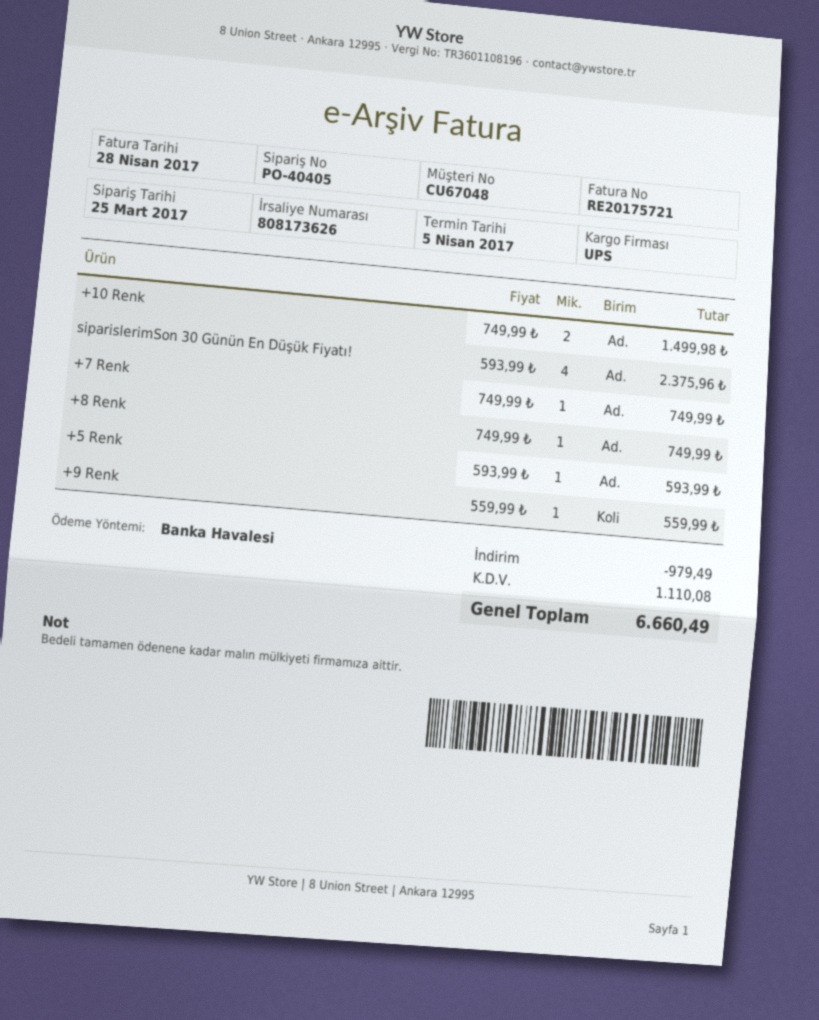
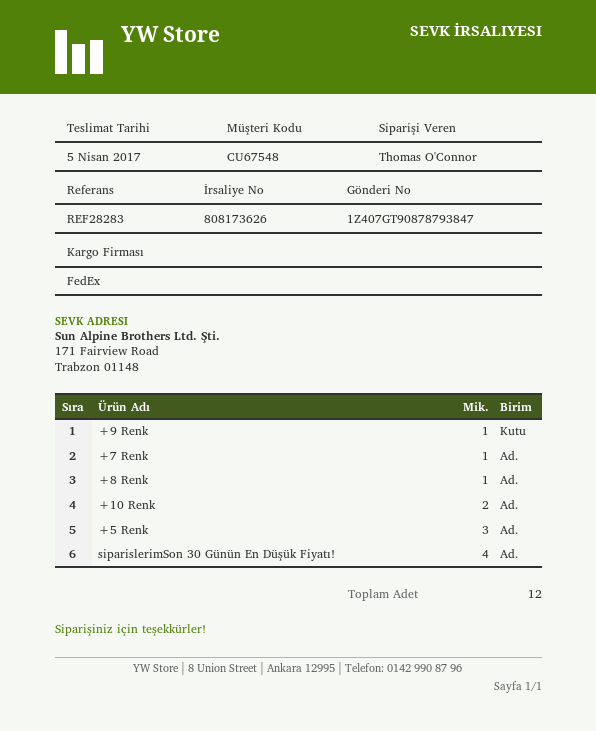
customer number: CU67048 -> CU67548
shipping method: UPS -> FedEx
+5 Renk: 1 -> 3

